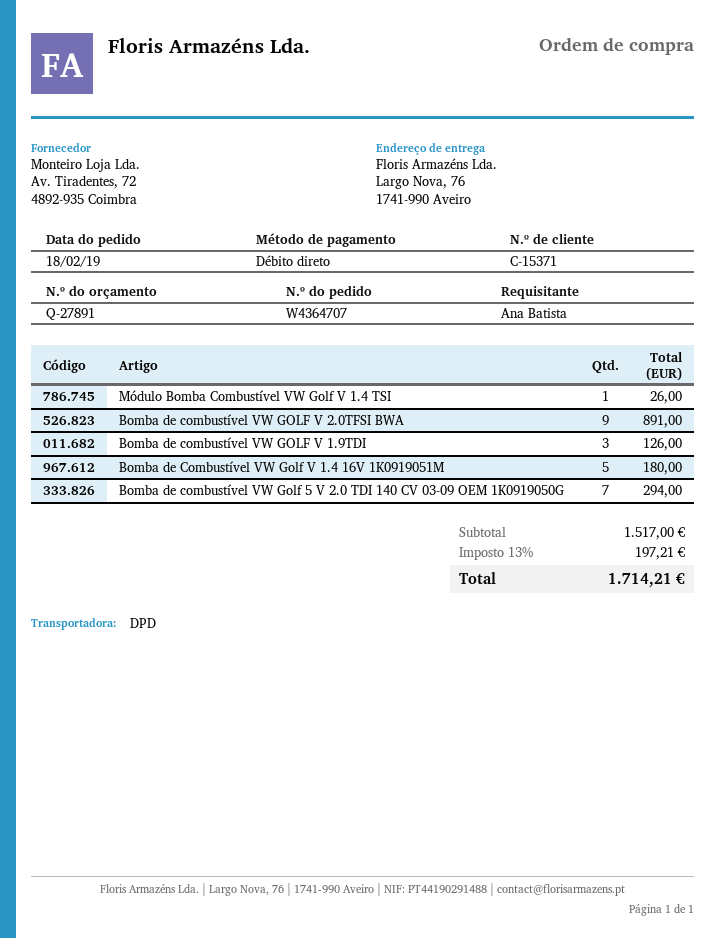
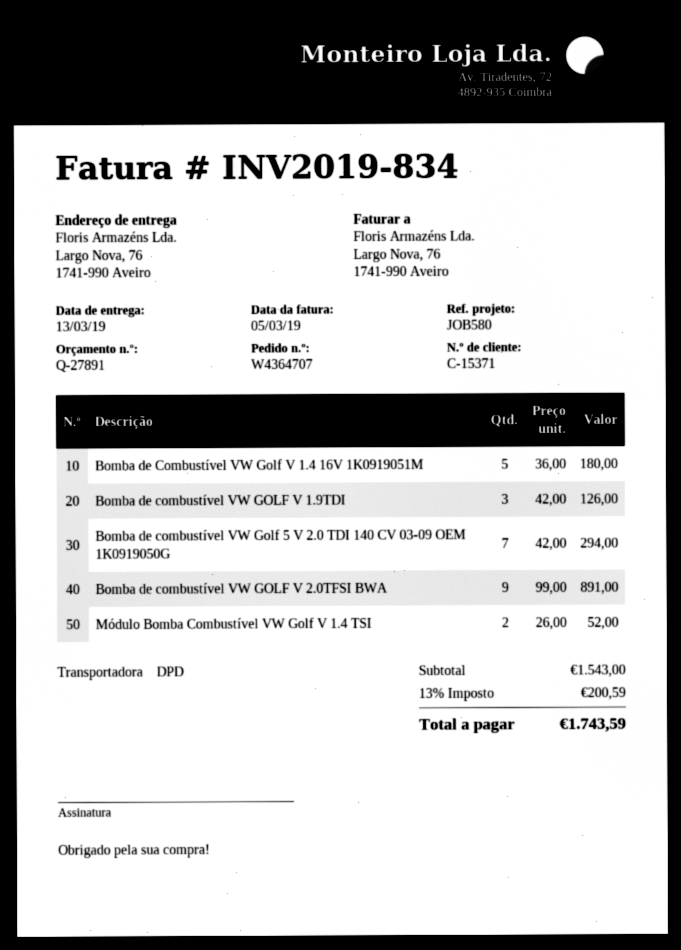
Módulo Bomba Combustível VW Golf V 1.4 TSI: 1 for 26.00 -> 2 for 52.00
subtotal: 1517.00 -> 1543.00
tax: 13% = 197.21 -> 13% = 200.59
total: 1714.21 -> 1743.59

